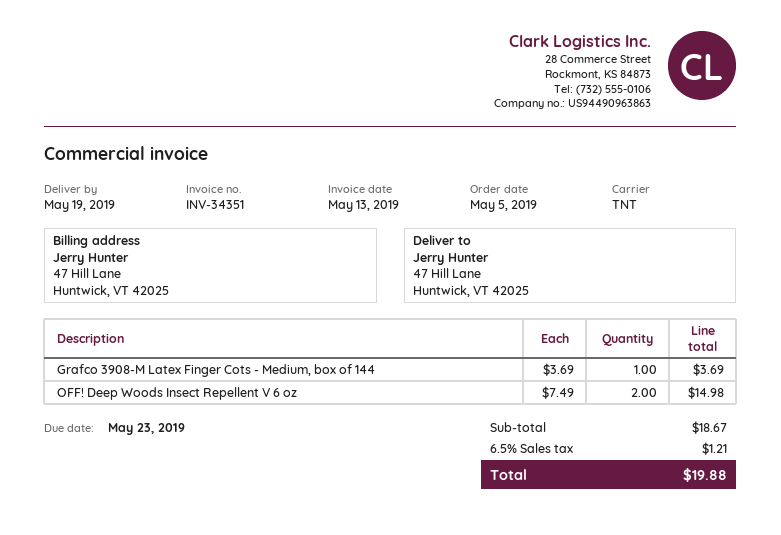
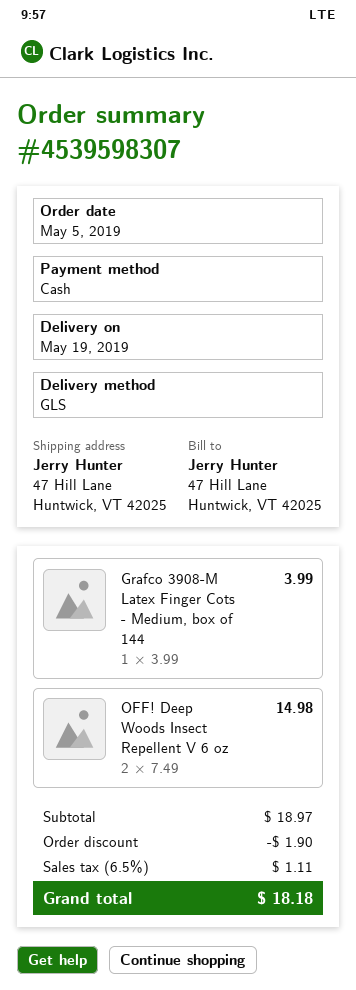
shipping method: TNT -> GLS
Grafco 3908-M Latex Finger Cots - Medium, box of 144: 1 x 3.69 = 3.69 -> 1 x 3.99 = 3.99
subtotal: 18.67 -> 18.97
discount: none -> 1.90
tax: 6.5% = 1.21 -> 6.5% = 1.11
total: 19.88 -> 18.18

